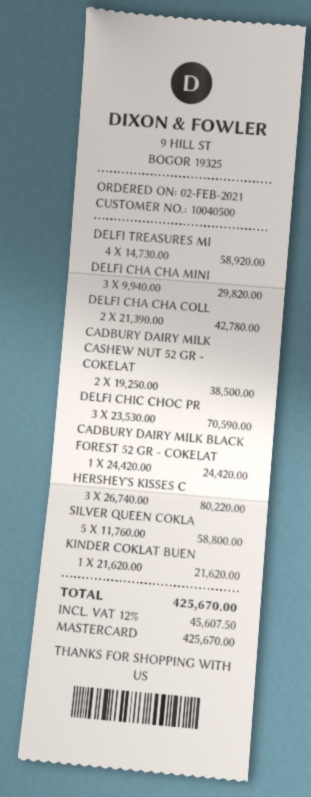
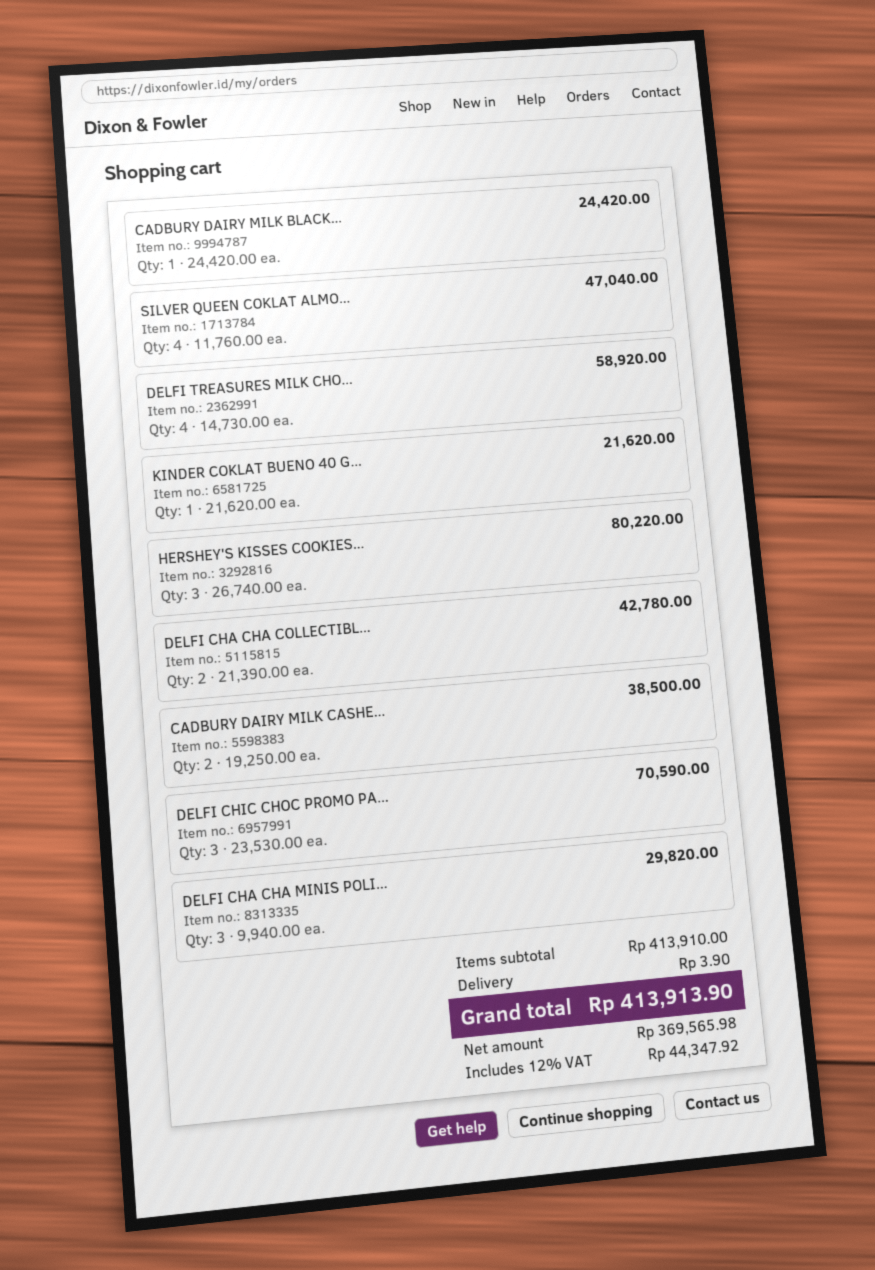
SILVER QUEEN COKLA: 5 x 11760.00 = 58800.00 -> 4 x 11760.00 = 47040.00
shipping: none -> 3.90
tax: 12% = 45607.50 -> 12% = 44347.92
total: 425670.00 -> 413913.90

